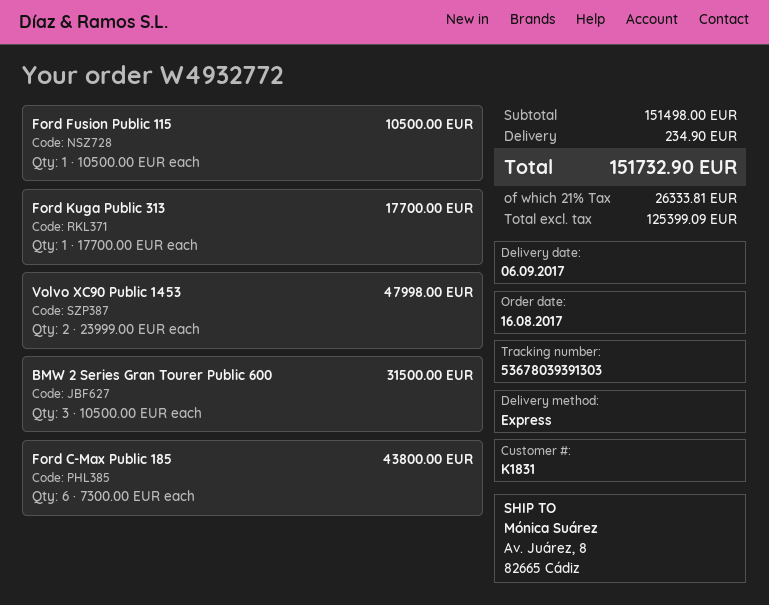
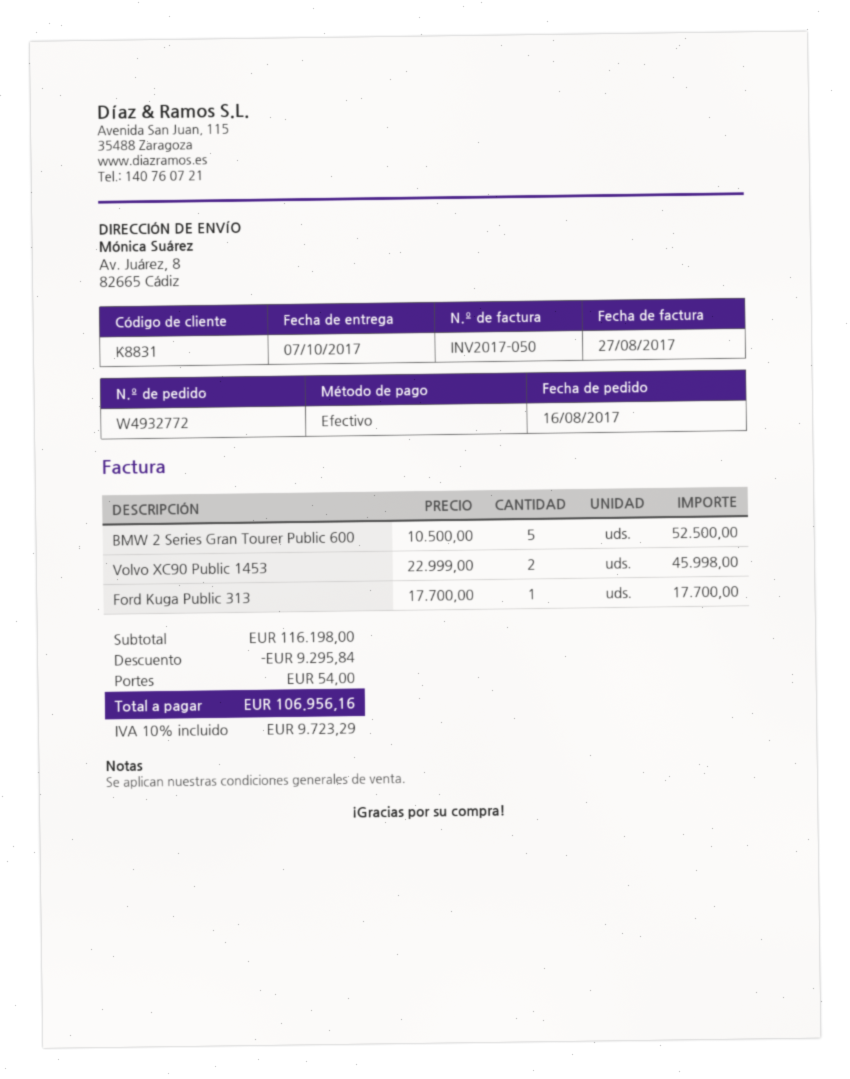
delivery date: 2017-09-06 -> 2017-10-07
customer number: K1831 -> K8831
Ford Fusion Public 115: 1 x 10500.00 = 10500.00 -> none
Volvo XC90 Public 1453: 2 x 23999.00 = 47998.00 -> 2 x 22999.00 = 45998.00
BMW 2 Series Gran Tourer Public 600: 3 x 10500.00 = 31500.00 -> 5 x 10500.00 = 52500.00
Ford C-Max Public 185: 6 x 7300.00 = 43800.00 -> none
subtotal: 151498.00 -> 116198.00
discount: none -> 9295.84
shipping: 234.90 -> 54.00
tax: 21% = 26333.81 -> 10% = 9723.29
total: 151732.90 -> 106956.16

